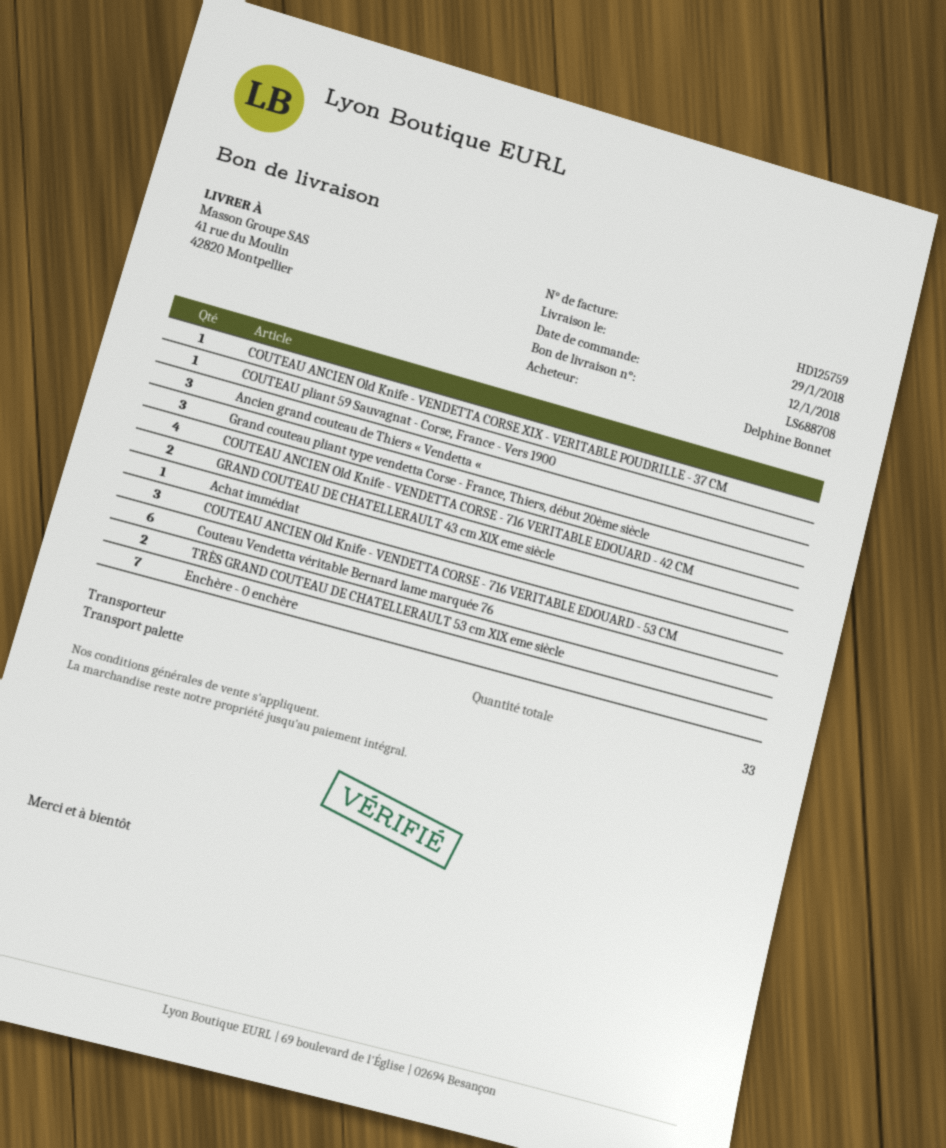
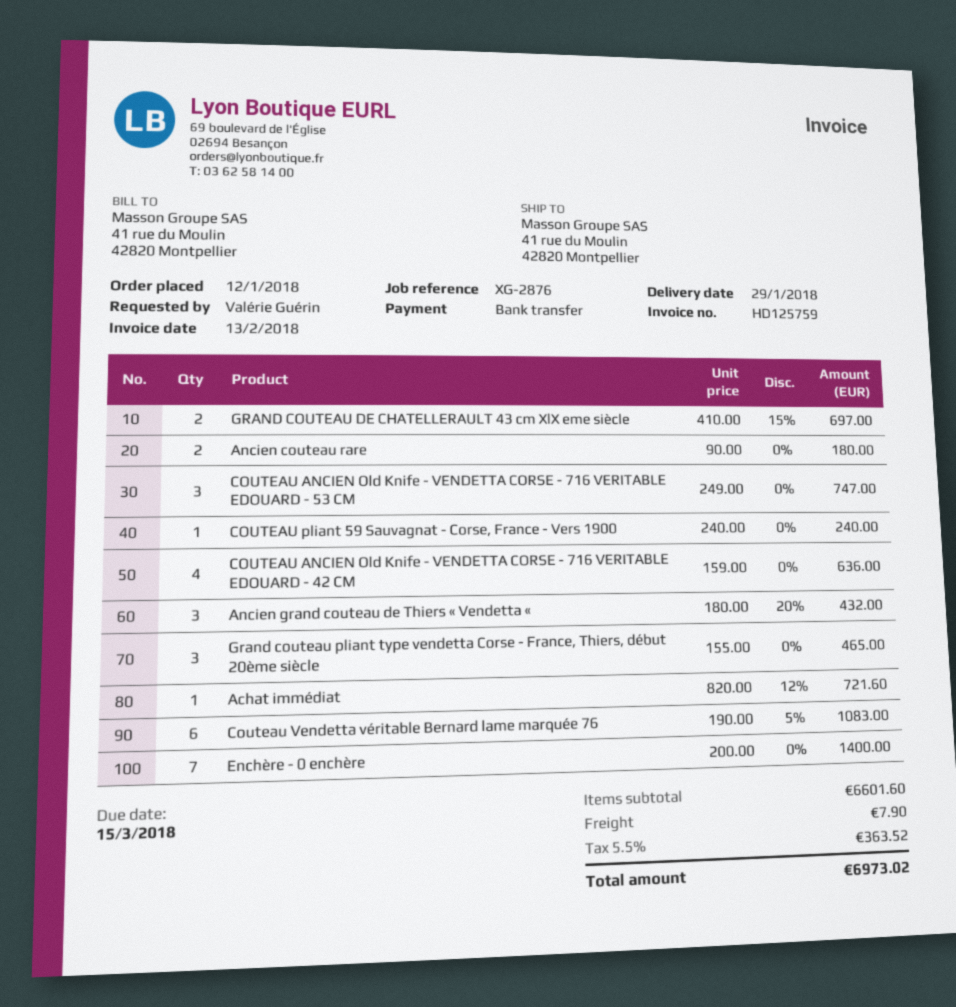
ordered by: Delphine Bonnet -> Valérie Guérin
COUTEAU ANCIEN Old Knife - VENDETTA CORSE XIX - VERITABLE POUDRILLE - 37 CM: 1 -> none
TRÈS GRAND COUTEAU DE CHATELLERAULT 53 cm XlX eme siècle: 2 -> none
Ancien couteau rare: none -> 2

